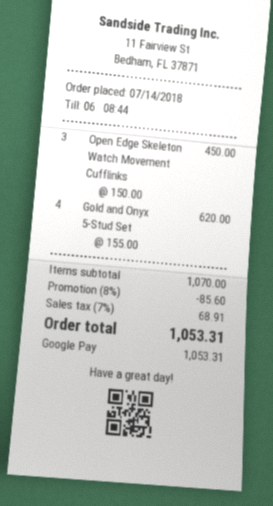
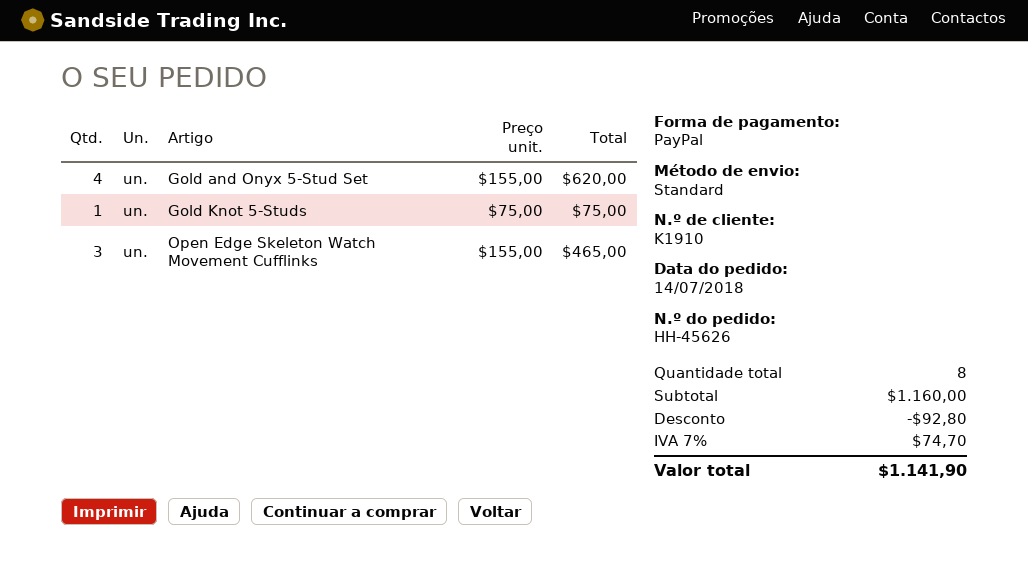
payment method: Google Pay -> PayPal
Open Edge Skeleton Watch Movement Cufflinks: 3 x 150.00 = 450.00 -> 3 x 155.00 = 465.00
Gold Knot 5-Studs: none -> 1 x 75.00 = 75.00
subtotal: 1070.00 -> 1160.00
discount: 85.60 -> 92.80
tax: 7% = 68.91 -> 7% = 74.70
total: 1053.31 -> 1141.90

